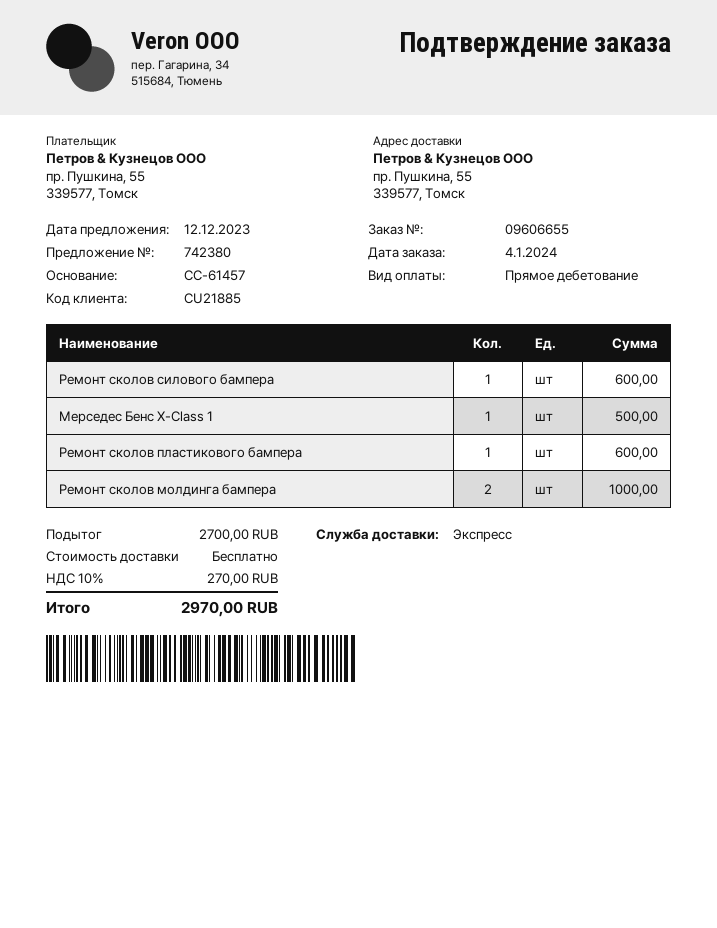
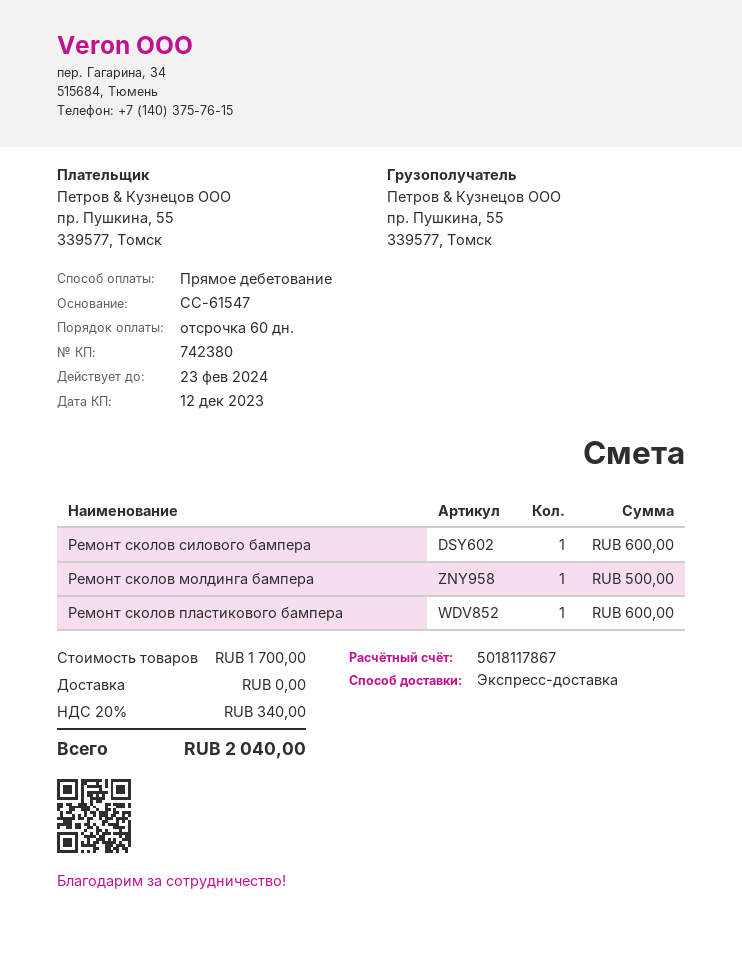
reference: CC-61457 -> CC-61547
Мерседес Бенс X-Class 1: 1 for 500.00 -> none
Ремонт сколов молдинга бампера: 2 for 1000.00 -> 1 for 500.00
subtotal: 2700.00 -> 1700.00
tax: 10% = 270.00 -> 20% = 340.00
total: 2970.00 -> 2040.00

